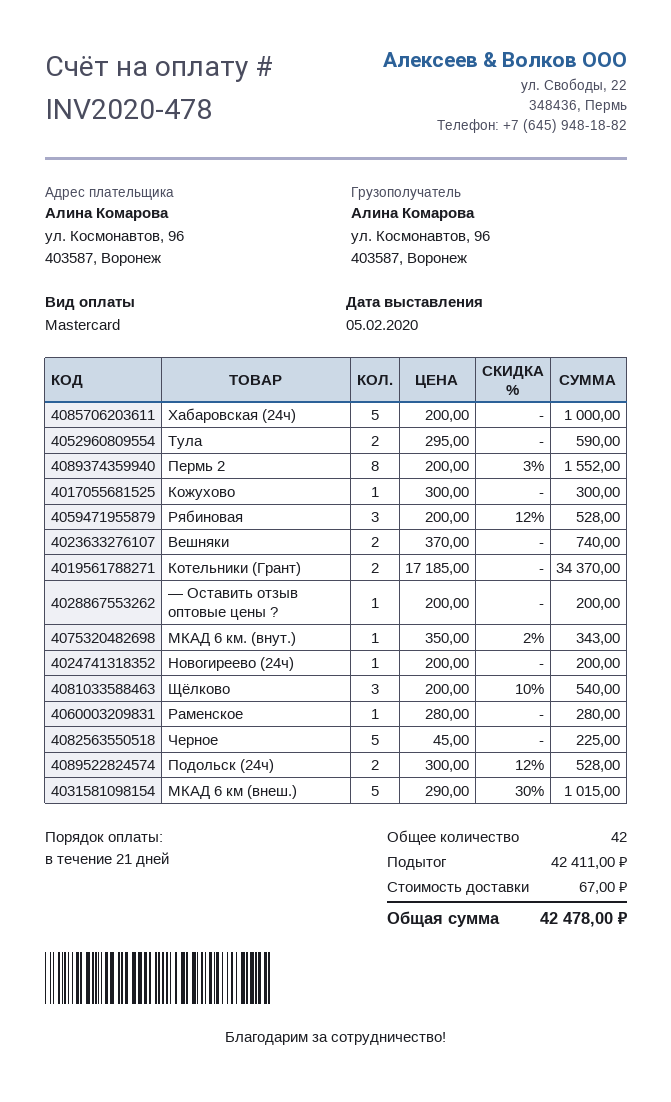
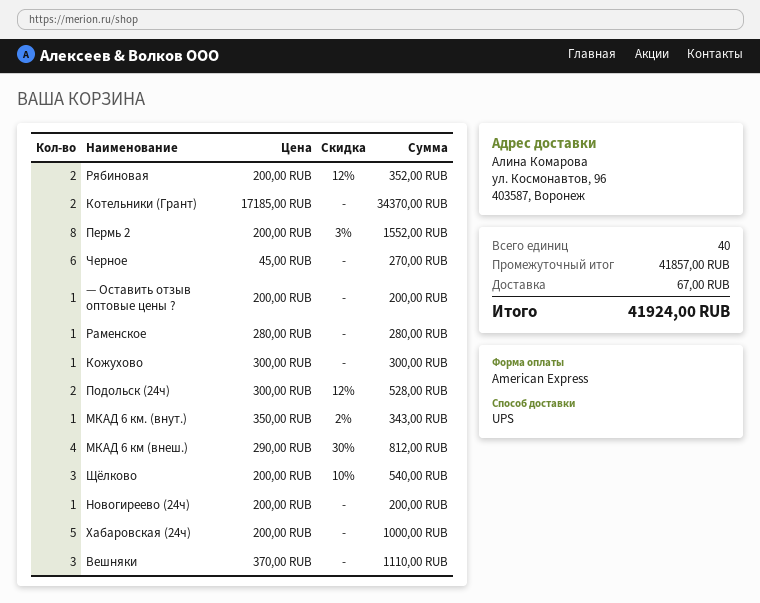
payment method: Mastercard -> American Express
Тула: 2 x 295.00 = 590.00 -> none
Рябиновая: 3 x 200.00 - 12% = 528.00 -> 2 x 200.00 - 12% = 352.00
Вешняки: 2 x 370.00 = 740.00 -> 3 x 370.00 = 1110.00
Черное: 5 x 45.00 = 225.00 -> 6 x 45.00 = 270.00
МКАД 6 км (внеш.): 5 x 290.00 - 30% = 1015.00 -> 4 x 290.00 - 30% = 812.00
total quantity: 42 -> 40
subtotal: 42411.00 -> 41857.00
total: 42478.00 -> 41924.00

